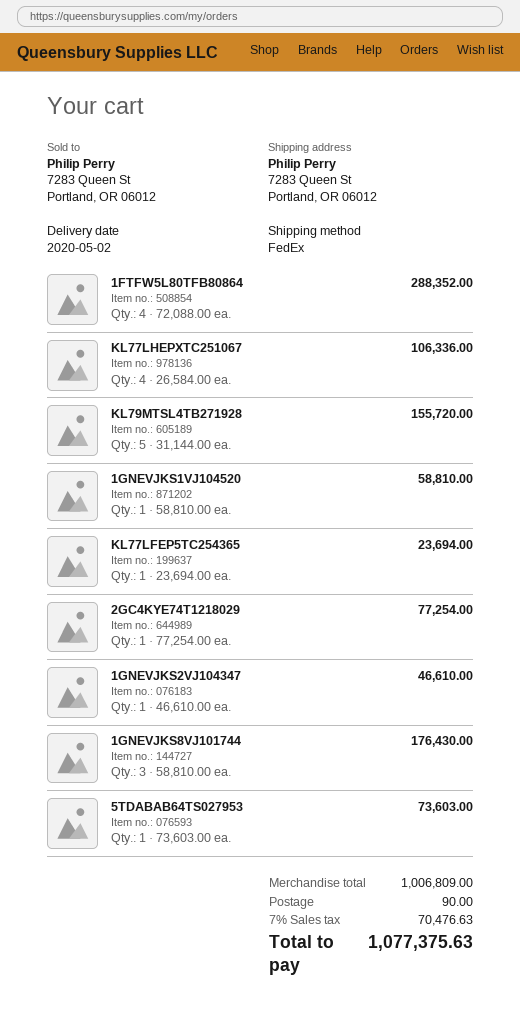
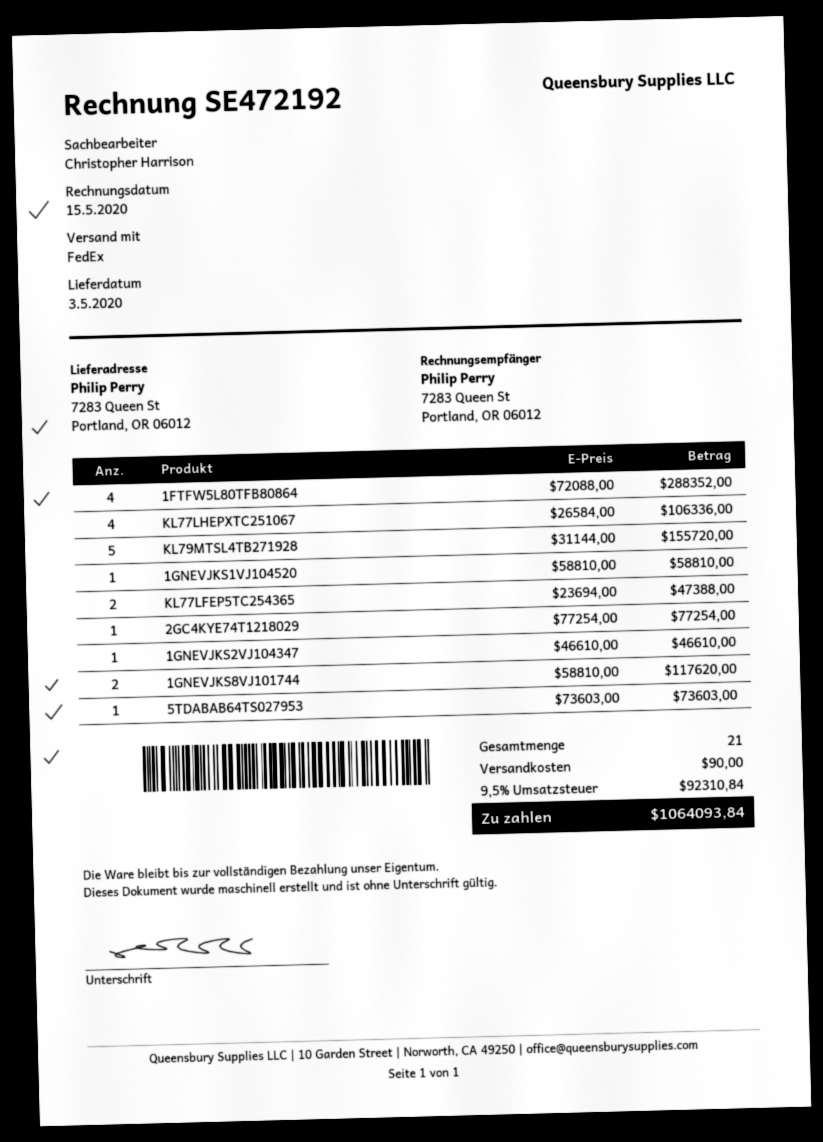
delivery date: 2020-05-02 -> 2020-05-03
KL77LFEP5TC254365: 1 x 23694.00 = 23694.00 -> 2 x 23694.00 = 47388.00
1GNEVJKS8VJ101744: 3 x 58810.00 = 176430.00 -> 2 x 58810.00 = 117620.00
tax: 7% = 70476.63 -> 9.5% = 92310.84
total: 1077375.63 -> 1064093.84

